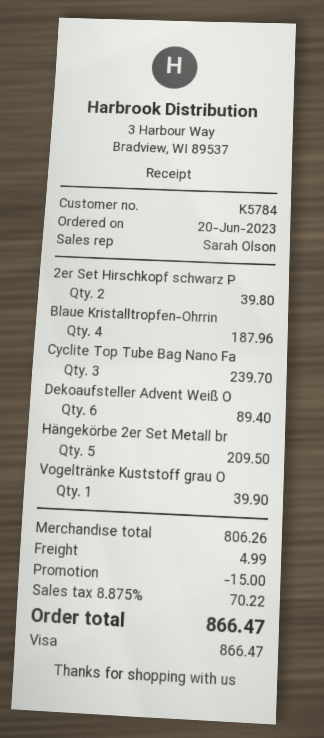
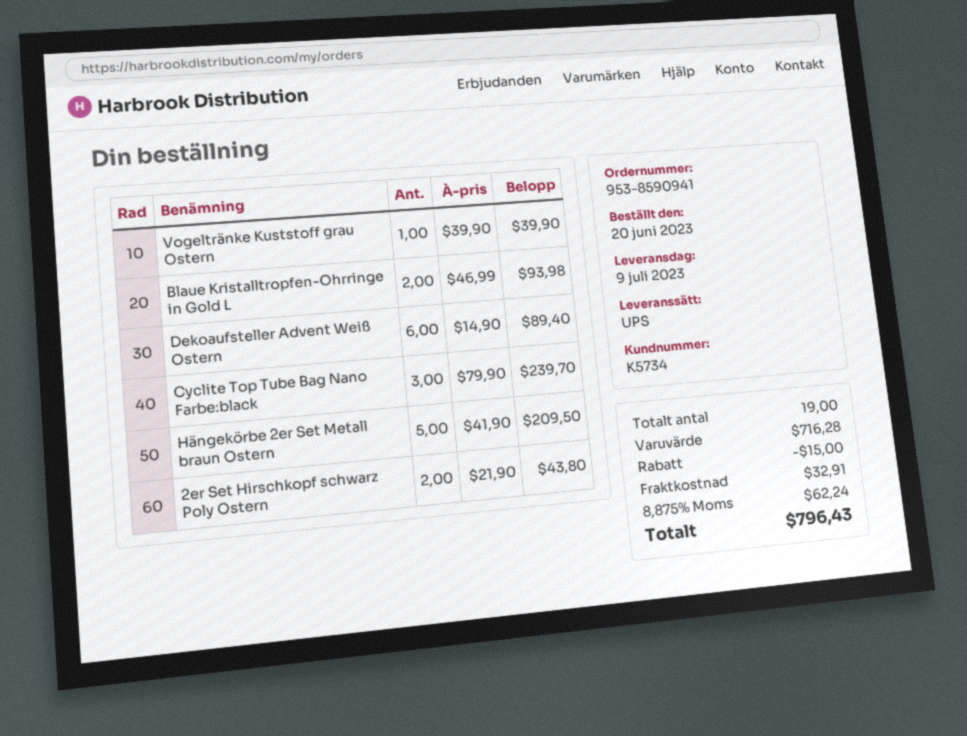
customer number: K5784 -> K5734
2er Set Hirschkopf schwarz P: 2 for 39.80 -> 2 for 43.80
Blaue Kristalltropfen-Ohrrin: 4 for 187.96 -> 2 for 93.98
subtotal: 806.26 -> 716.28
shipping: 4.99 -> 32.91
tax: 8.875% = 70.22 -> 8.875% = 62.24
total: 866.47 -> 796.43

